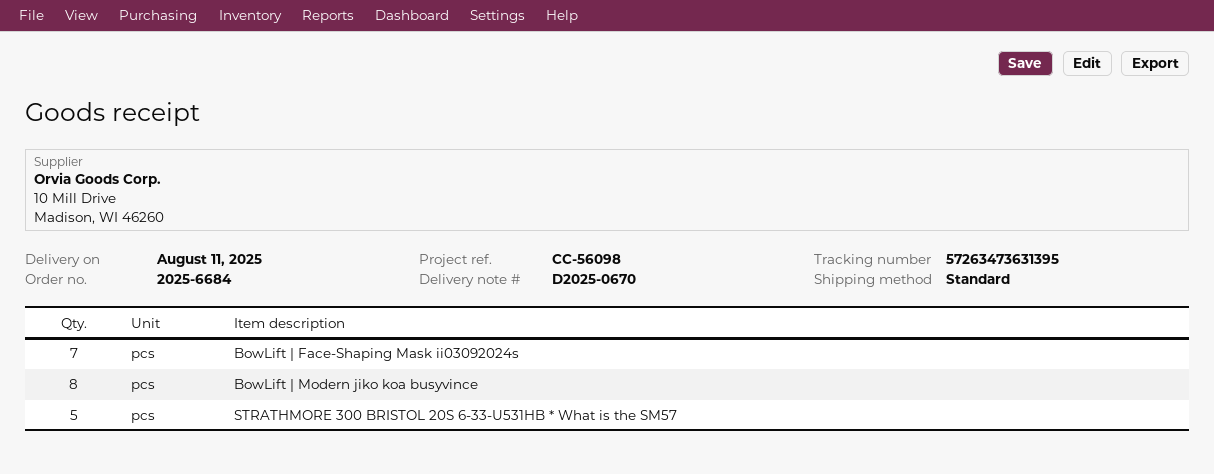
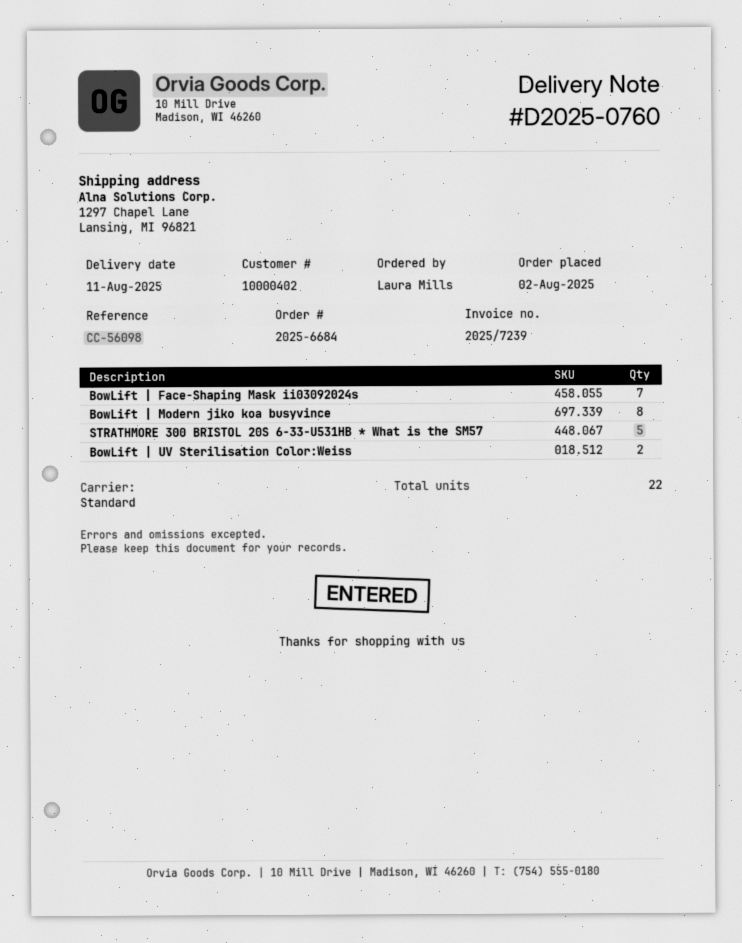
delivery note number: D2025-0670 -> D2025-0760
BowLift | UV Sterilisation Color:Weiss: none -> 2

